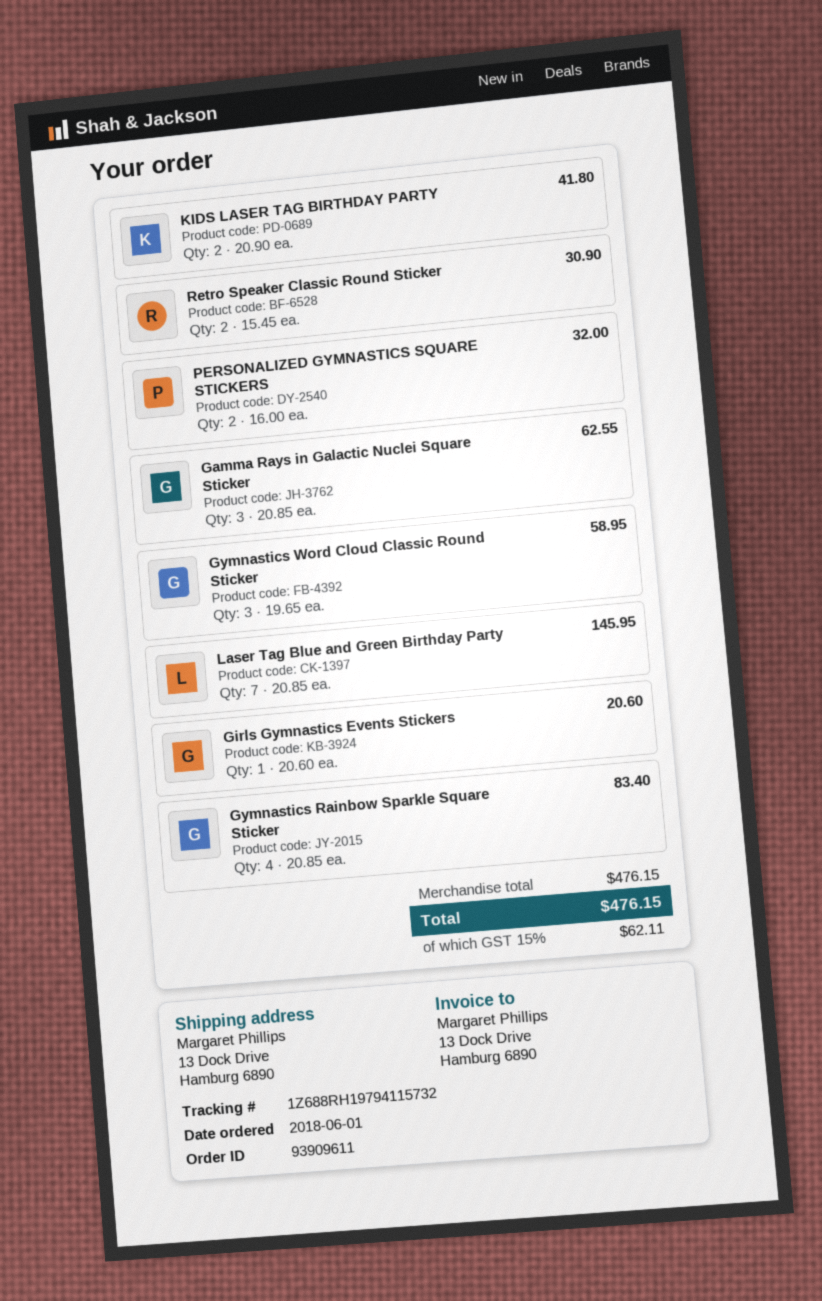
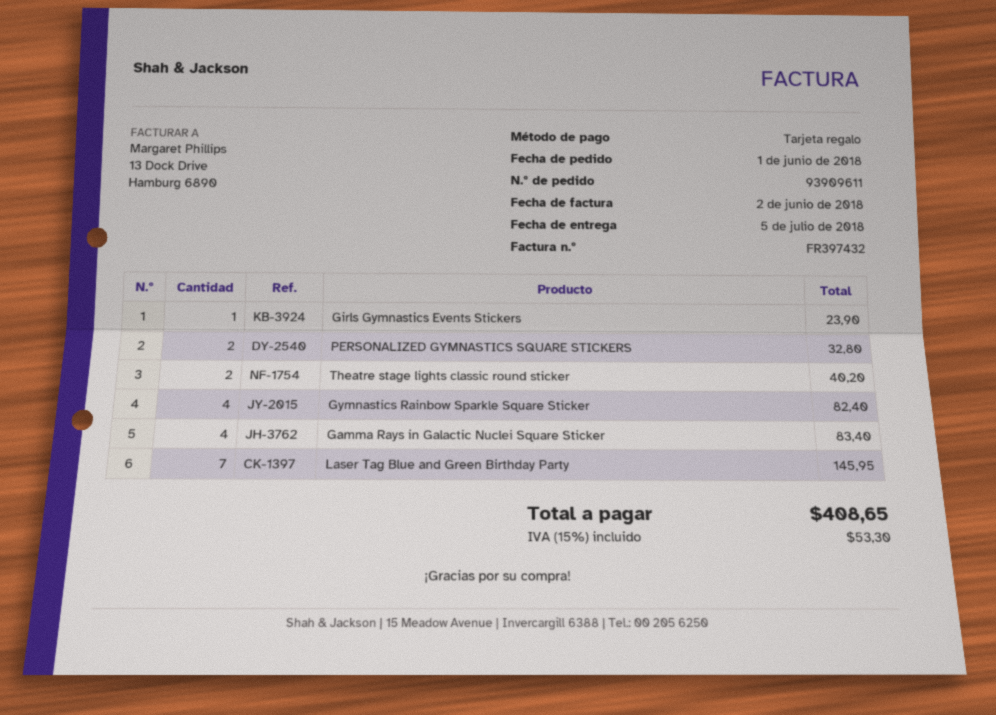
KIDS LASER TAG BIRTHDAY PARTY: 2 for 41.80 -> none
Retro Speaker Classic Round Sticker: 2 for 30.90 -> none
PERSONALIZED GYMNASTICS SQUARE STICKERS: 2 for 32.00 -> 2 for 32.80
Gamma Rays in Galactic Nuclei Square Sticker: 3 for 62.55 -> 4 for 83.40
Gymnastics Word Cloud Classic Round Sticker: 3 for 58.95 -> none
Girls Gymnastics Events Stickers: 1 for 20.60 -> 1 for 23.90
Gymnastics Rainbow Sparkle Square Sticker: 4 for 83.40 -> 4 for 82.40
Theatre stage lights classic round sticker: none -> 2 for 40.20
tax: 15% = 62.11 -> 15% = 53.30
total: 476.15 -> 408.65

